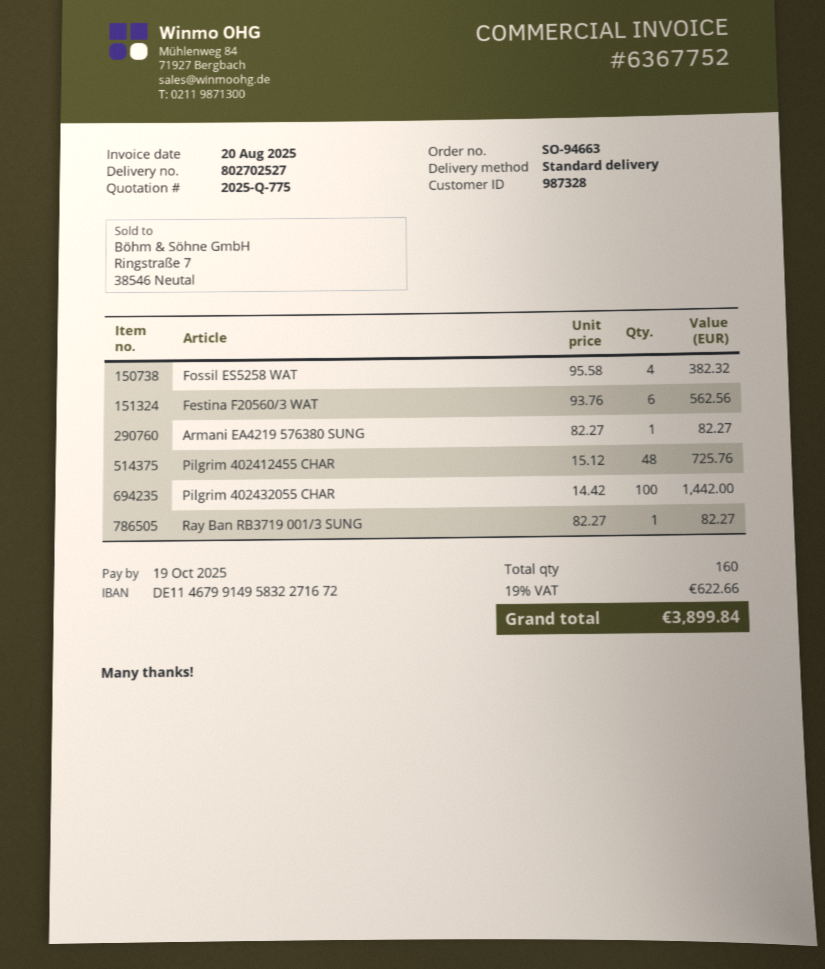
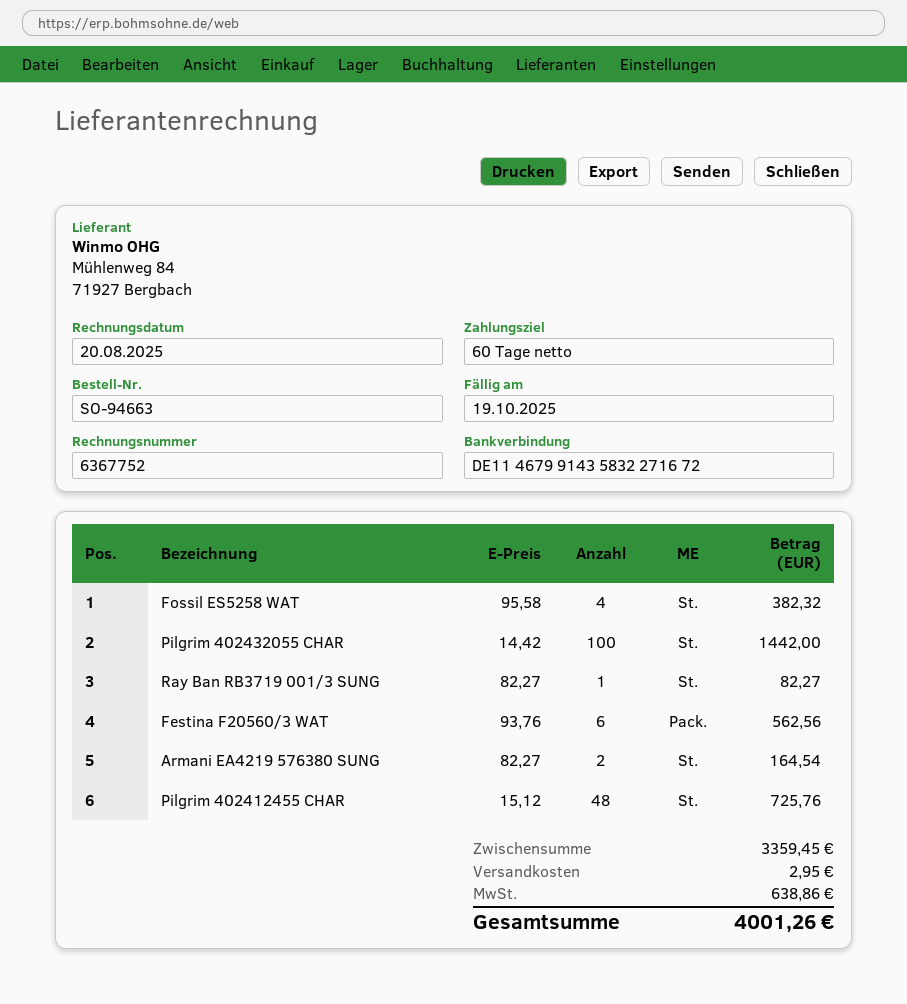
bank account: DE11467991495832271672 -> DE11467991435832271672
Armani EA4219 576380 SUNG: 1 x 82.27 = 82.27 -> 2 x 82.27 = 164.54
shipping: none -> 2.95
tax: 622.66 -> 638.86
total: 3899.84 -> 4001.26

